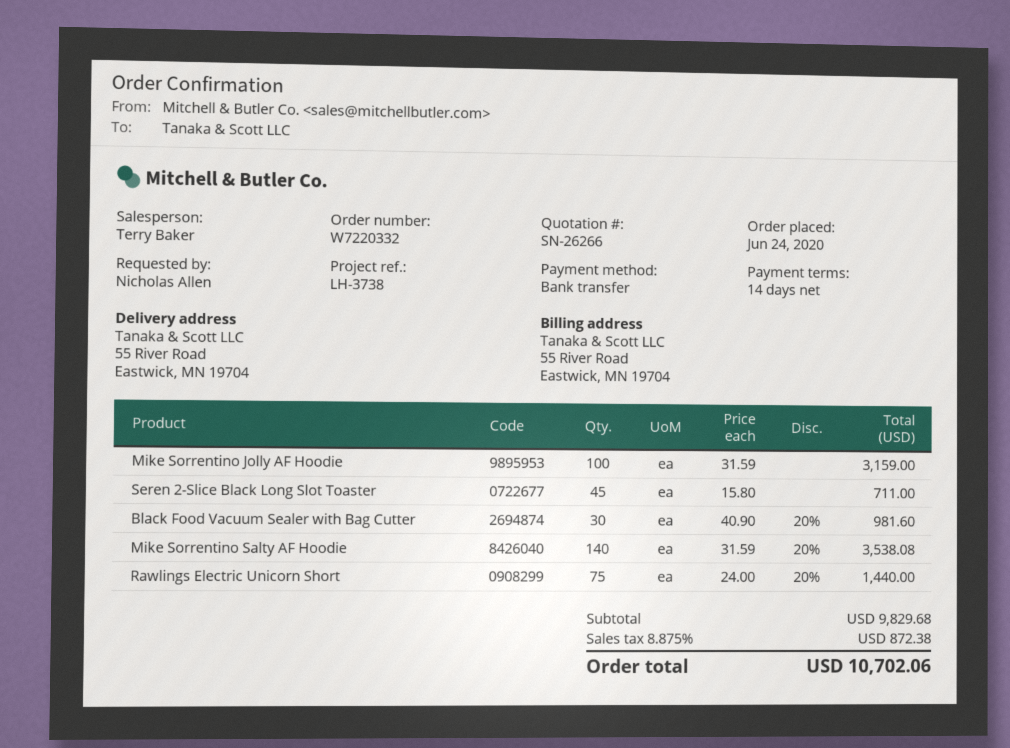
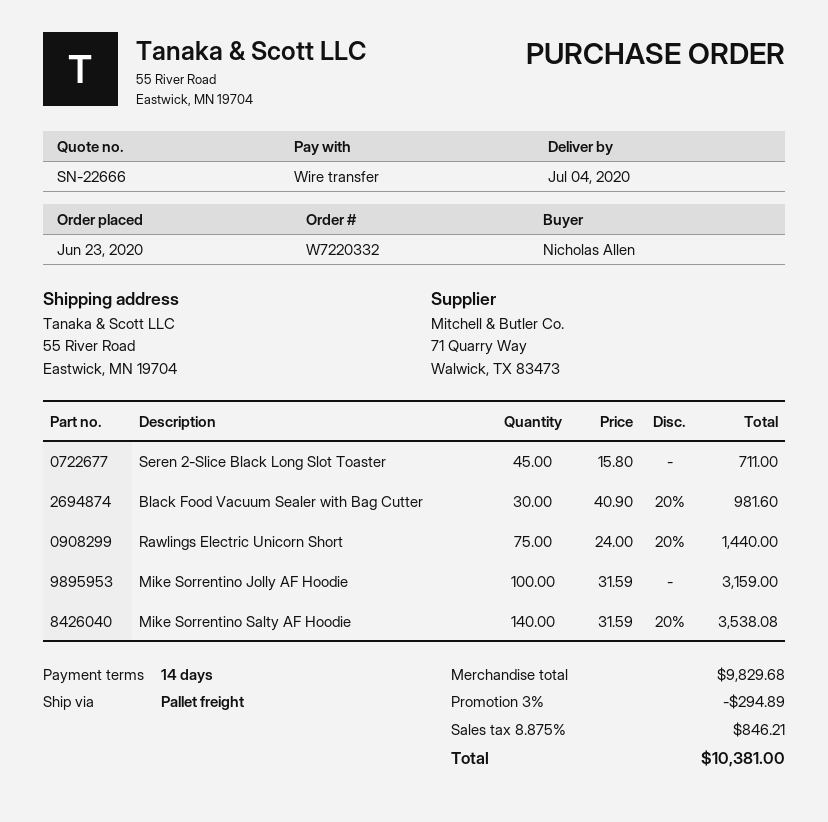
quote number: SN-26266 -> SN-22666
order date: 2020-06-24 -> 2020-06-23
discount: none -> 3% = 294.89
tax: 8.875% = 872.38 -> 8.875% = 846.21
total: 10702.06 -> 10381.00

